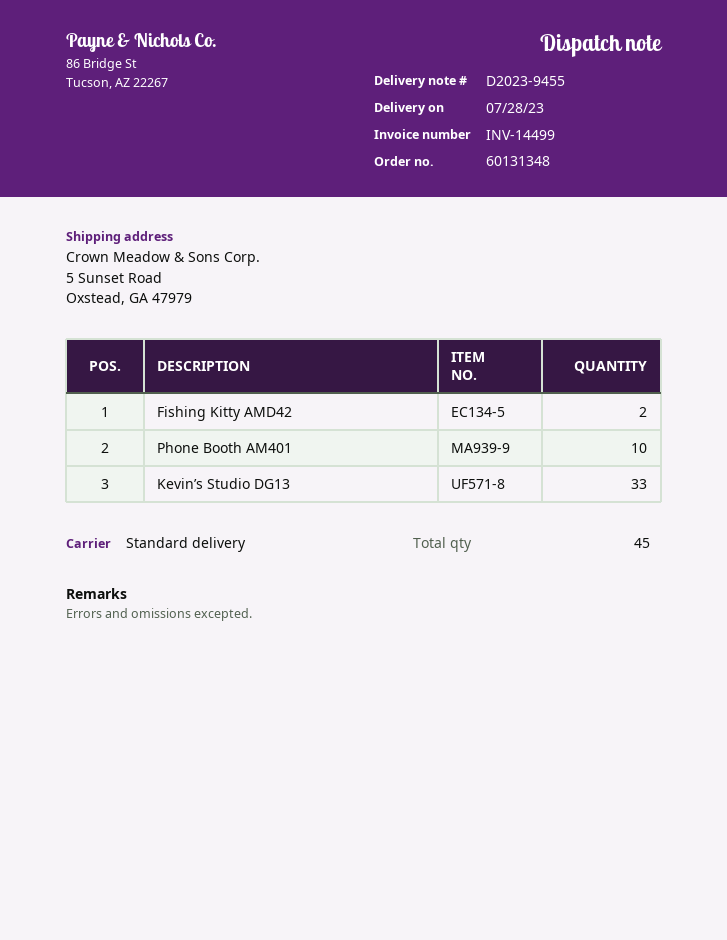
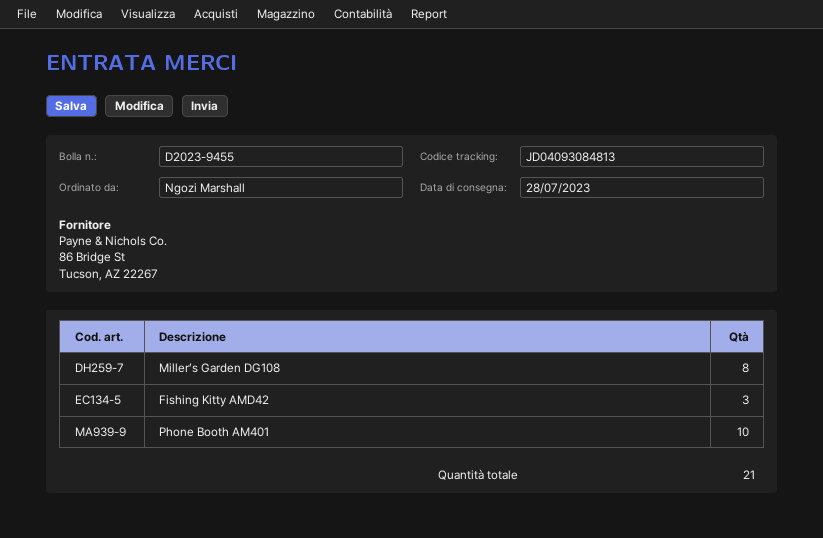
Fishing Kitty AMD42: 2 -> 3
Kevin’s Studio DG13: 33 -> none
Miller’s Garden DG108: none -> 8
total quantity: 45 -> 21

